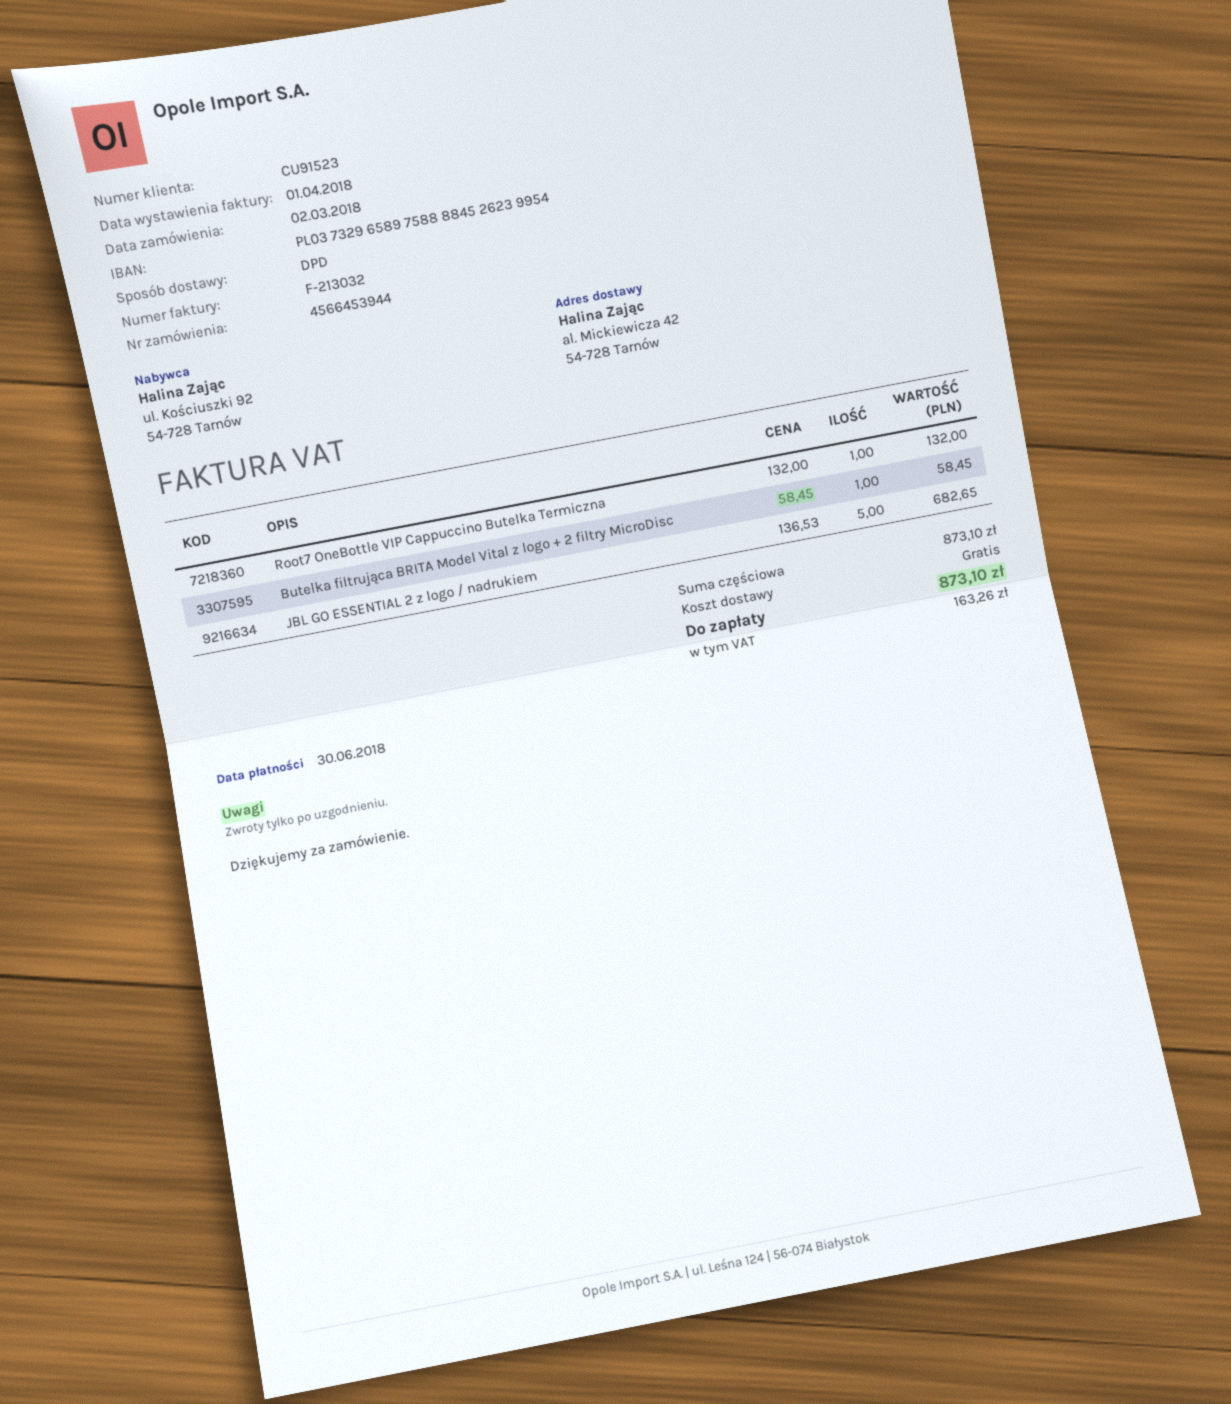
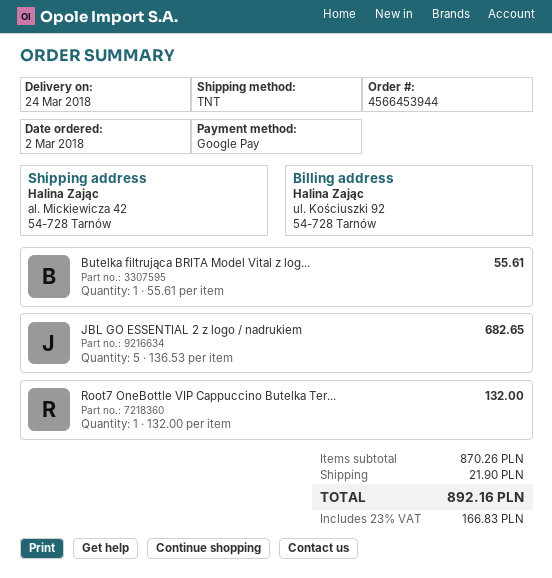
shipping method: DPD -> TNT
Butelka filtrująca BRITA Model Vital z logo + 2 filtry MicroDisc: 1 x 58.45 = 58.45 -> 1 x 55.61 = 55.61
subtotal: 873.10 -> 870.26
shipping: 0.00 -> 21.90
tax: 163.26 -> 166.83
total: 873.10 -> 892.16

